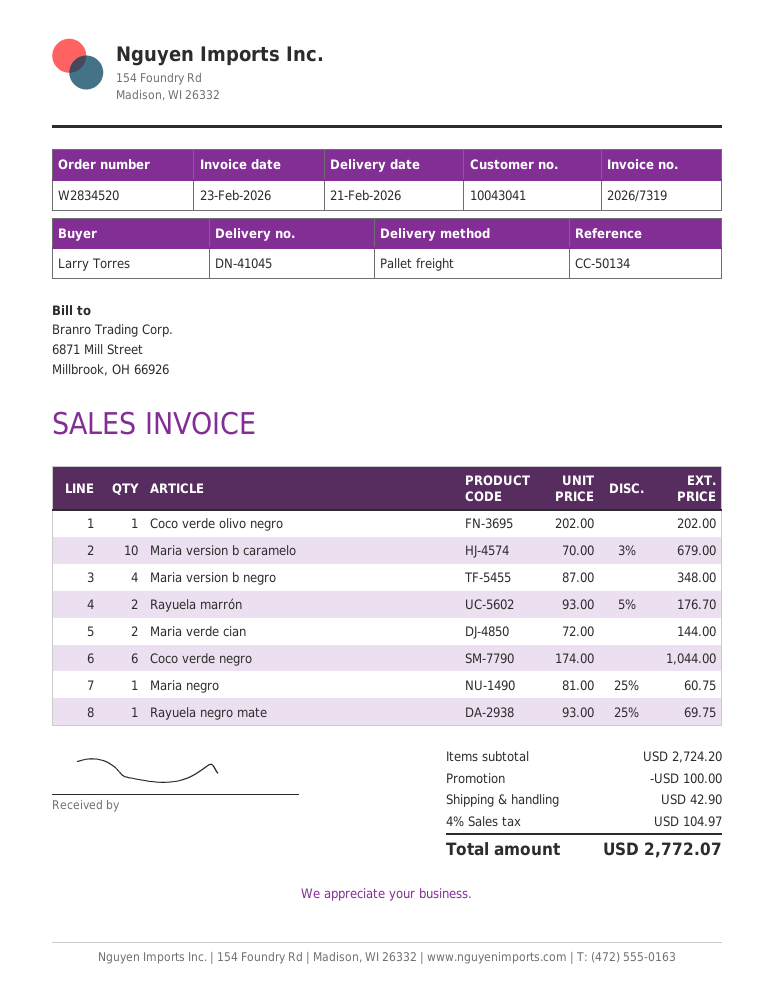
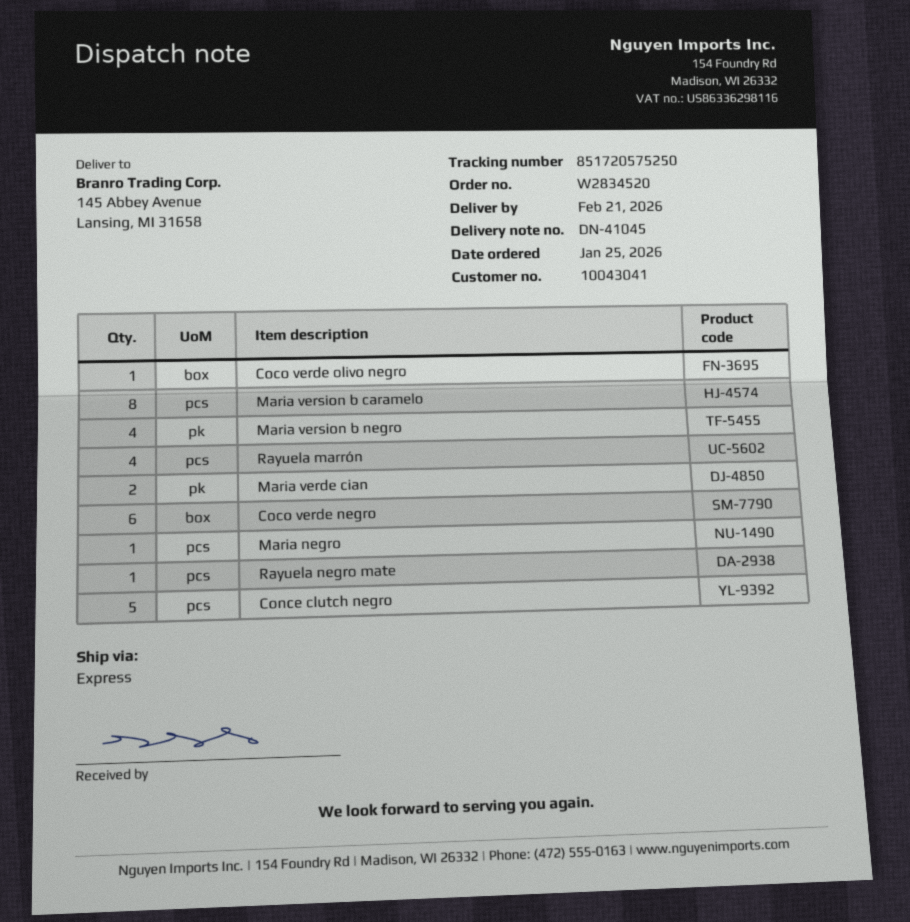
shipping method: pallet freight -> express
Maria version b caramelo: 10 -> 8
Rayuela marrón: 2 -> 4
Conce clutch negro: none -> 5

